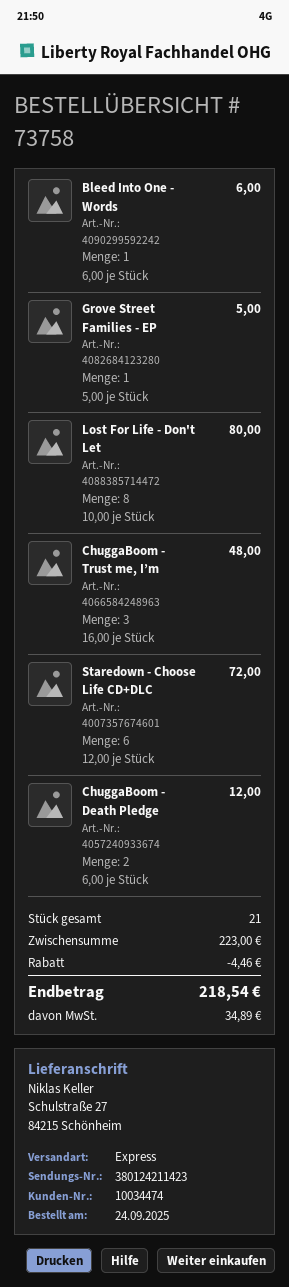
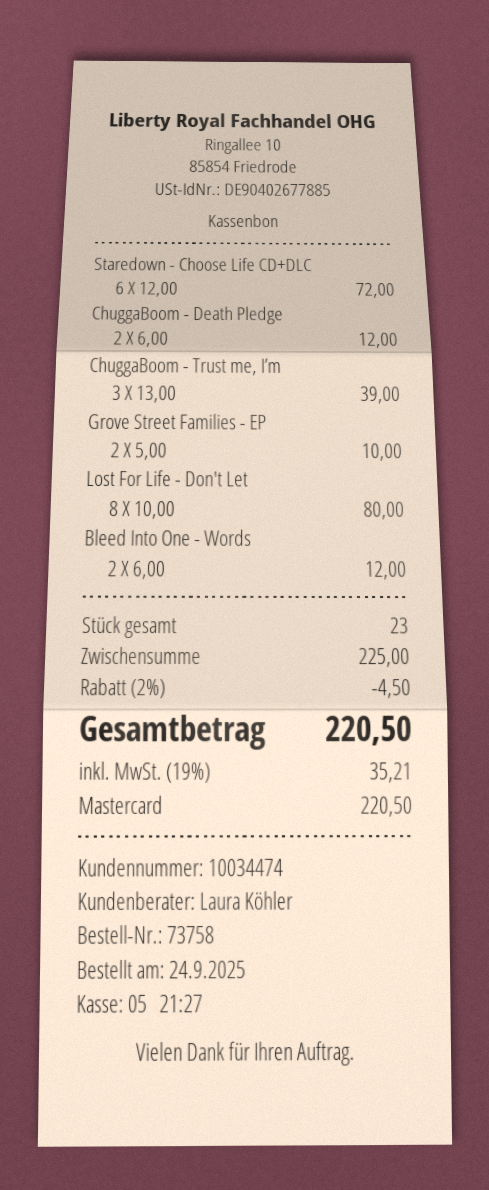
Bleed Into One - Words: 1 x 6.00 = 6.00 -> 2 x 6.00 = 12.00
Grove Street Families - EP: 1 x 5.00 = 5.00 -> 2 x 5.00 = 10.00
ChuggaBoom - Trust me, I’m: 3 x 16.00 = 48.00 -> 3 x 13.00 = 39.00
total quantity: 21 -> 23
subtotal: 223.00 -> 225.00
discount: 4.46 -> 4.50
tax: 34.89 -> 35.21
total: 218.54 -> 220.50

